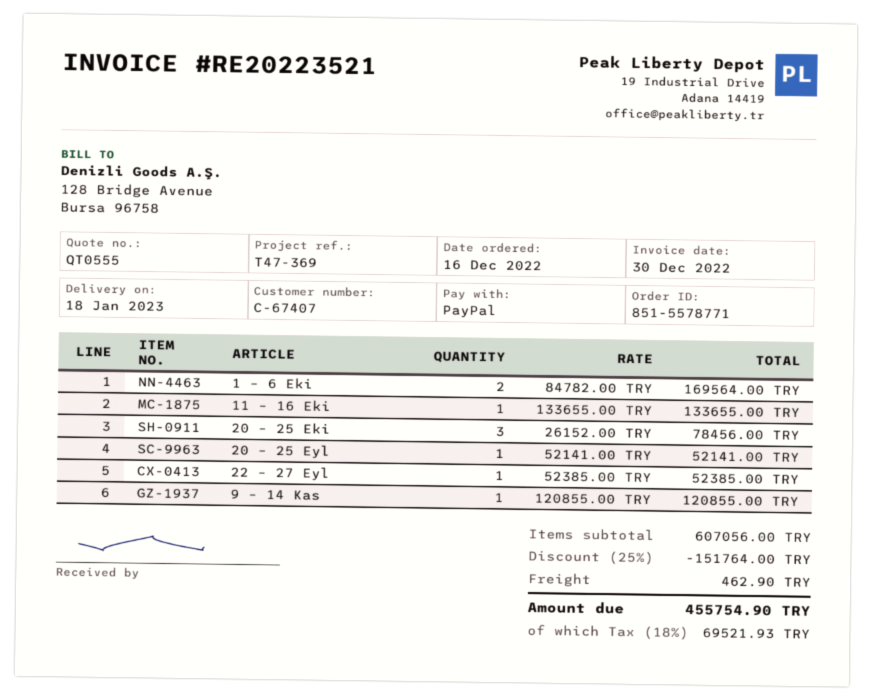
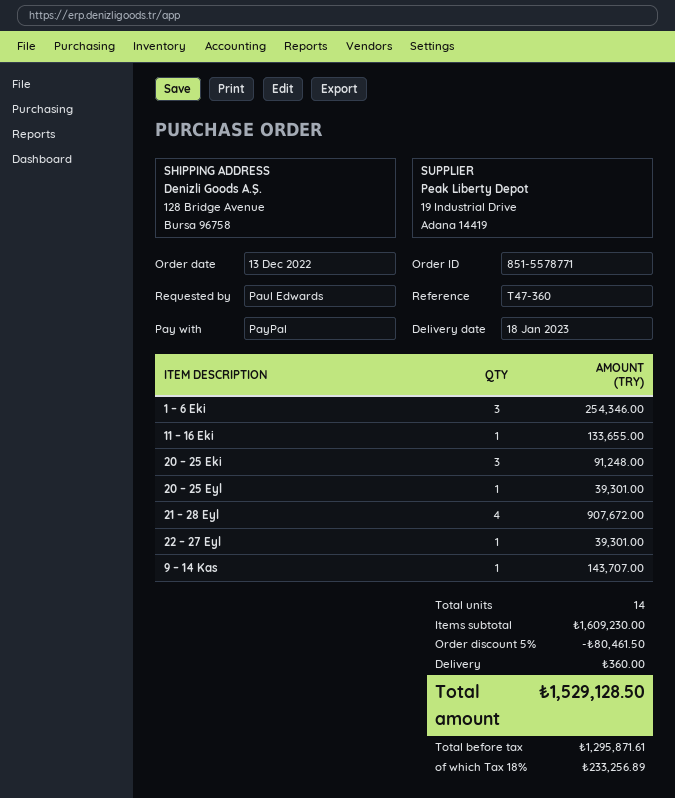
order date: 2022-12-16 -> 2022-12-13
reference: T47-369 -> T47-360
1 – 6 Eki: 2 for 169564.00 -> 3 for 254346.00
20 – 25 Eki: 3 for 78456.00 -> 3 for 91248.00
20 – 25 Eyl: 1 for 52141.00 -> 1 for 39301.00
22 – 27 Eyl: 1 for 52385.00 -> 1 for 39301.00
9 – 14 Kas: 1 for 120855.00 -> 1 for 143707.00
21 – 28 Eyl: none -> 4 for 907672.00
subtotal: 607056.00 -> 1609230.00
discount: 25% = 151764.00 -> 5% = 80461.50
shipping: 462.90 -> 360.00
tax: 18% = 69521.93 -> 18% = 233256.89
total: 455754.90 -> 1529128.50

